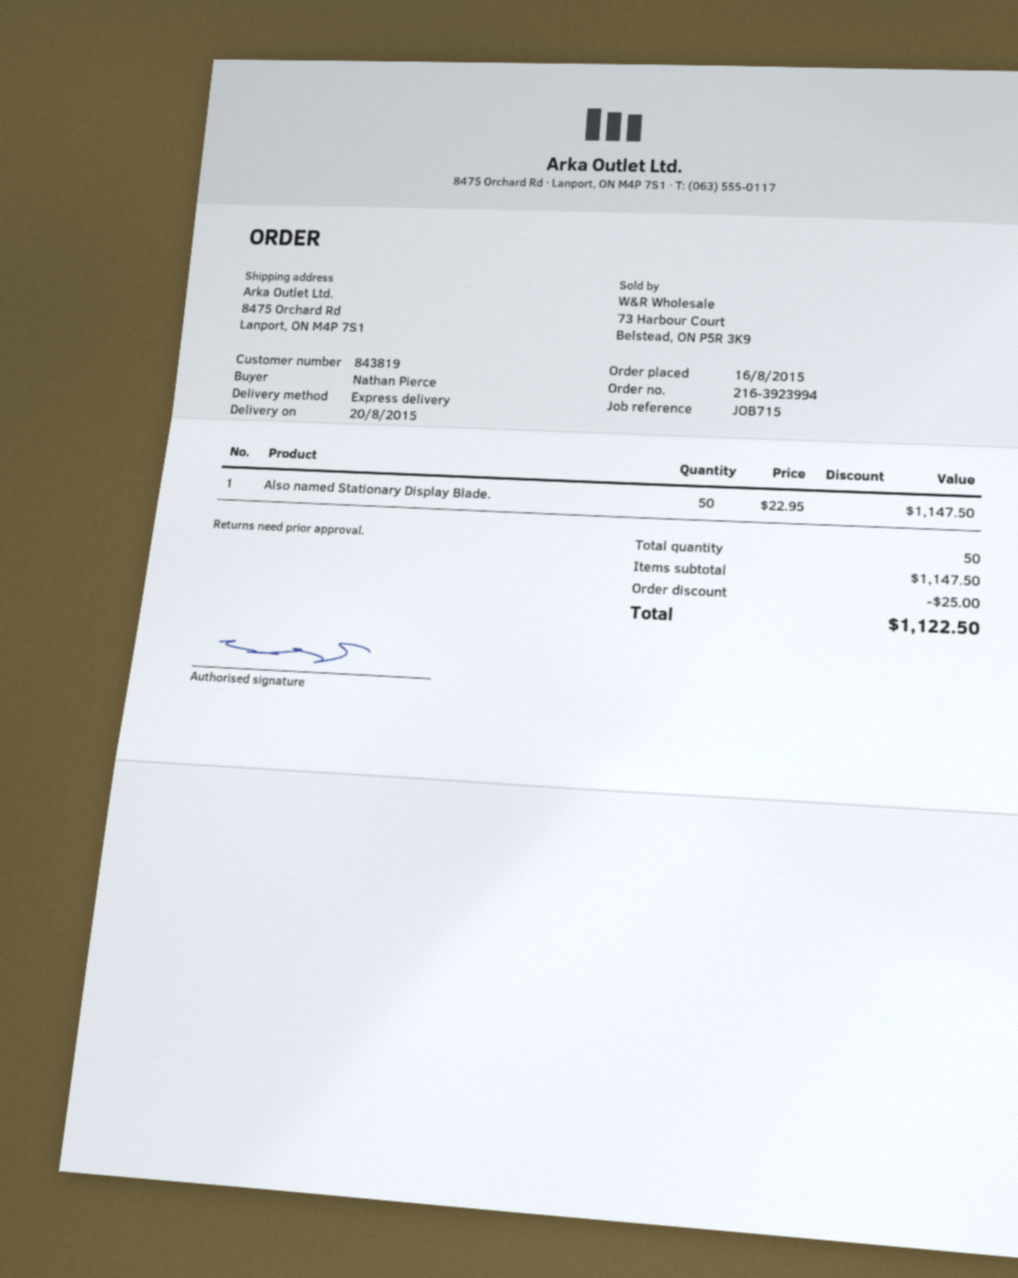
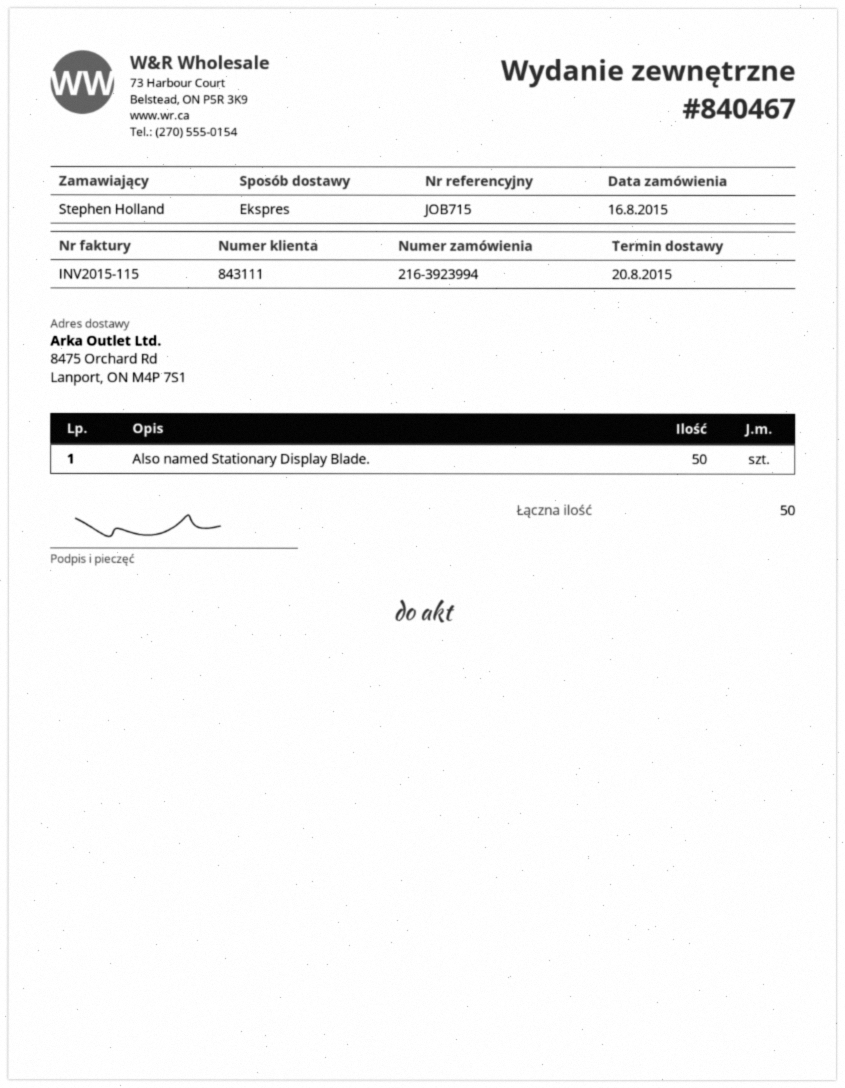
customer number: 843819 -> 843111
ordered by: Nathan Pierce -> Stephen Holland

